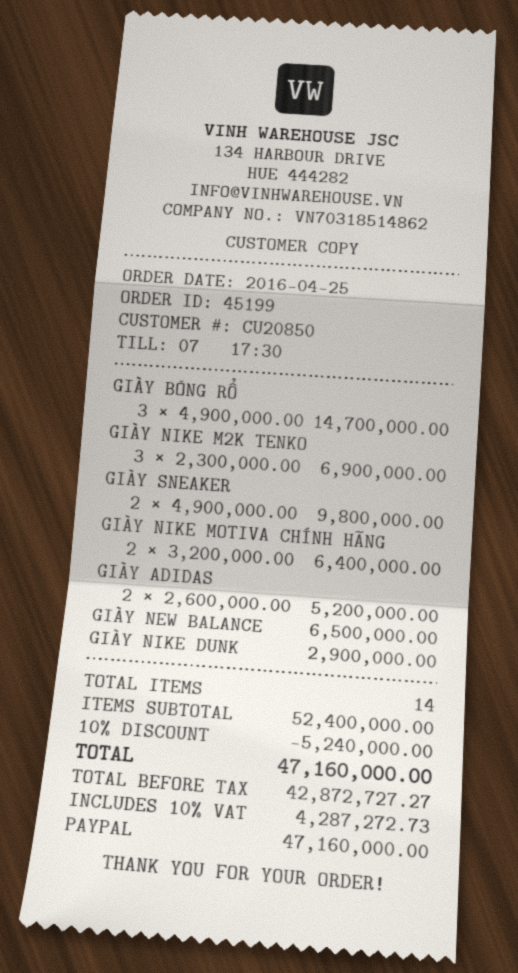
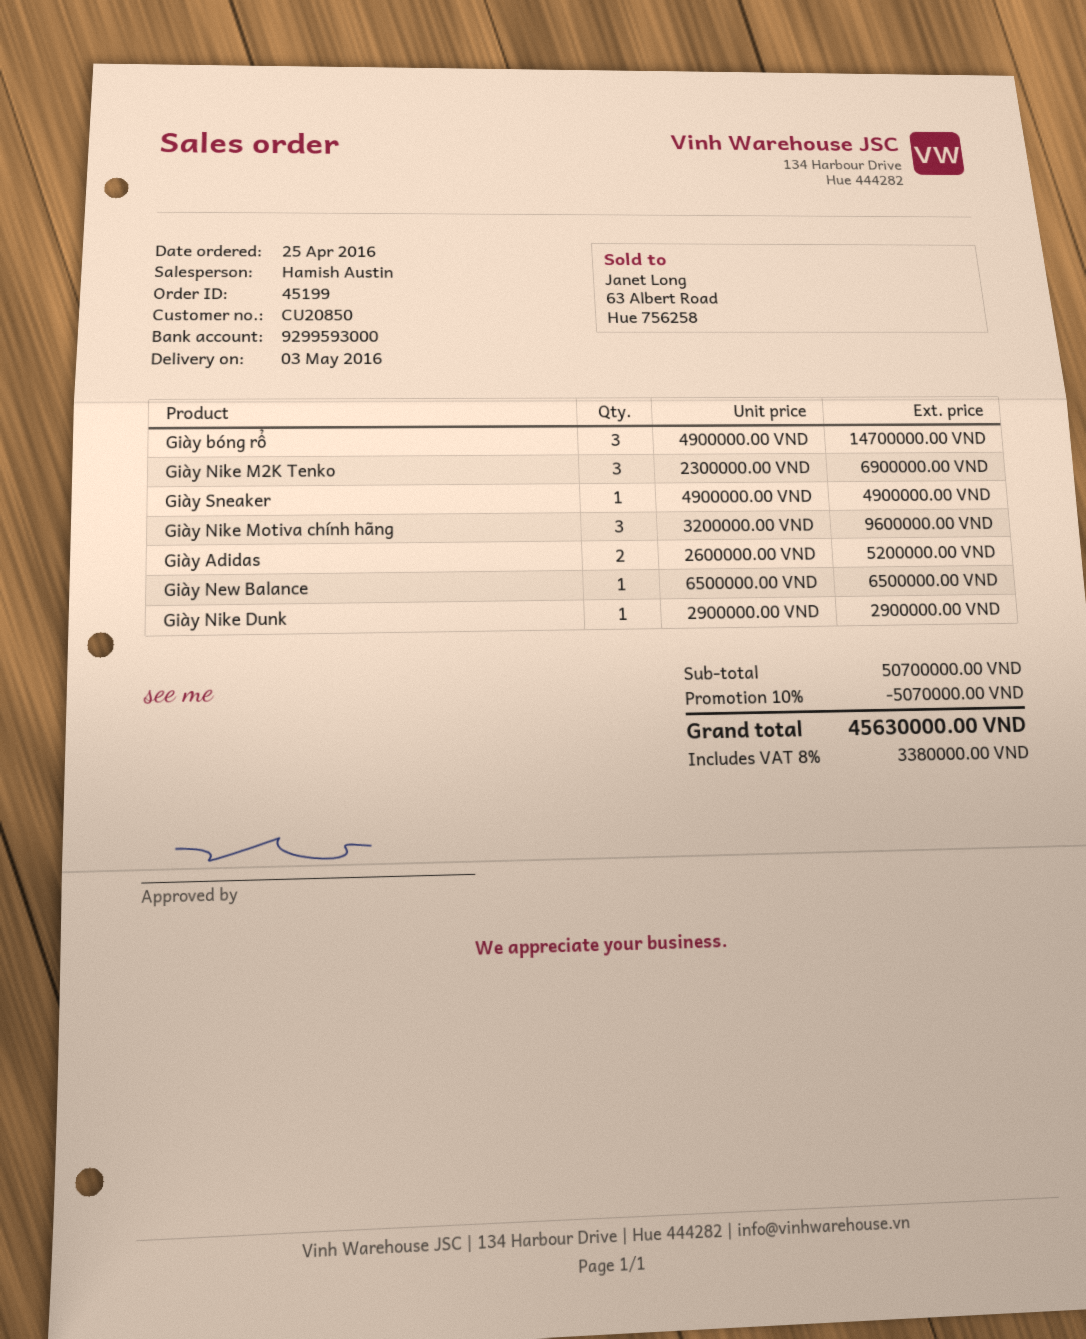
GIÀY SNEAKER: 2 x 4900000.00 = 9800000.00 -> 1 x 4900000.00 = 4900000.00
GIÀY NIKE MOTIVA CHÍNH HÃNG: 2 x 3200000.00 = 6400000.00 -> 3 x 3200000.00 = 9600000.00
subtotal: 52400000.00 -> 50700000.00
discount: 10% = 5240000.00 -> 10% = 5070000.00
tax: 10% = 4287272.73 -> 8% = 3380000.00
total: 47160000.00 -> 45630000.00

